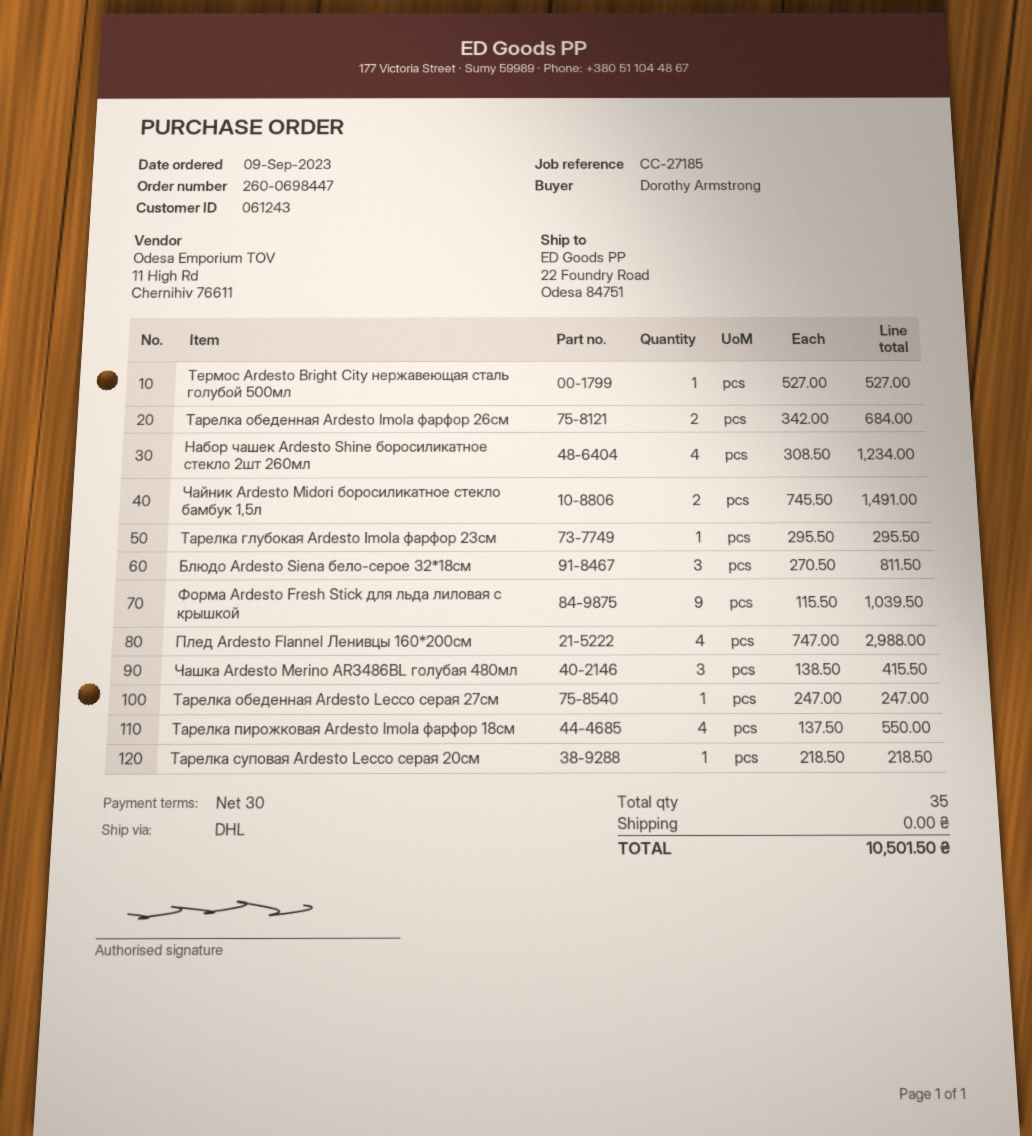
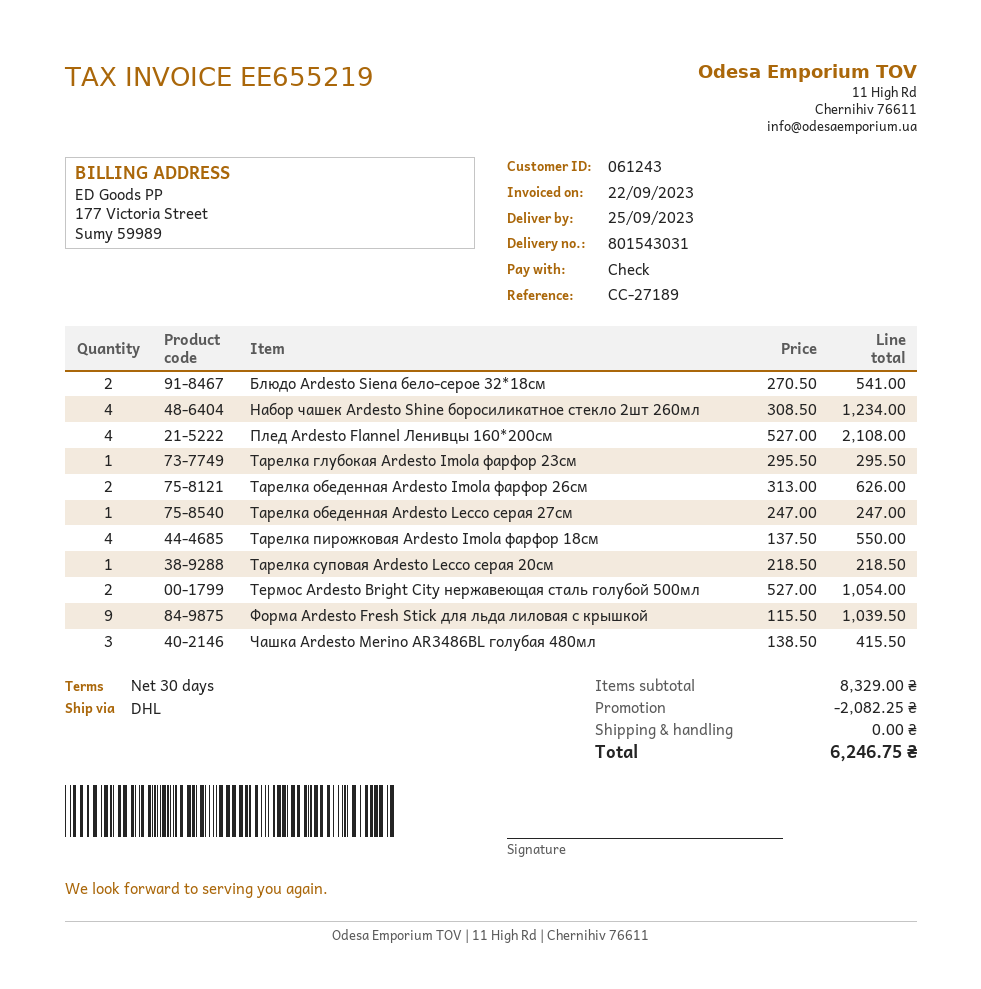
reference: CC-27185 -> CC-27189
Термос Ardesto Bright City нержавеющая сталь голубой 500мл: 1 x 527.00 = 527.00 -> 2 x 527.00 = 1054.00
Тарелка обеденная Ardesto Imola фарфор 26см: 2 x 342.00 = 684.00 -> 2 x 313.00 = 626.00
Чайник Ardesto Midori боросиликатное стекло бамбук 1,5л: 2 x 745.50 = 1491.00 -> none
Блюдо Ardesto Siena бело-серое 32*18см: 3 x 270.50 = 811.50 -> 2 x 270.50 = 541.00
Плед Ardesto Flannel Ленивцы 160*200см: 4 x 747.00 = 2988.00 -> 4 x 527.00 = 2108.00
discount: none -> 2082.25
total: 10501.50 -> 6246.75

